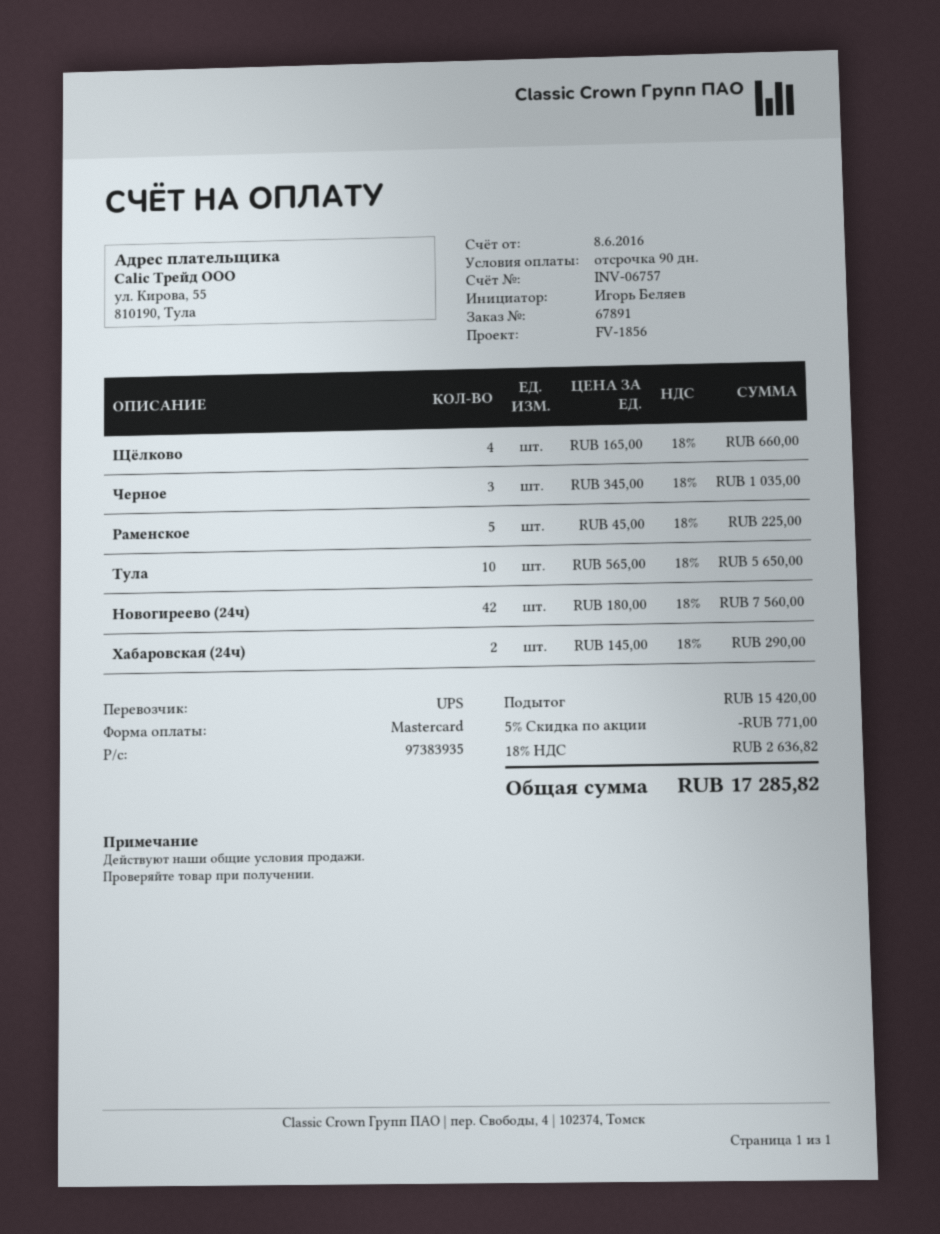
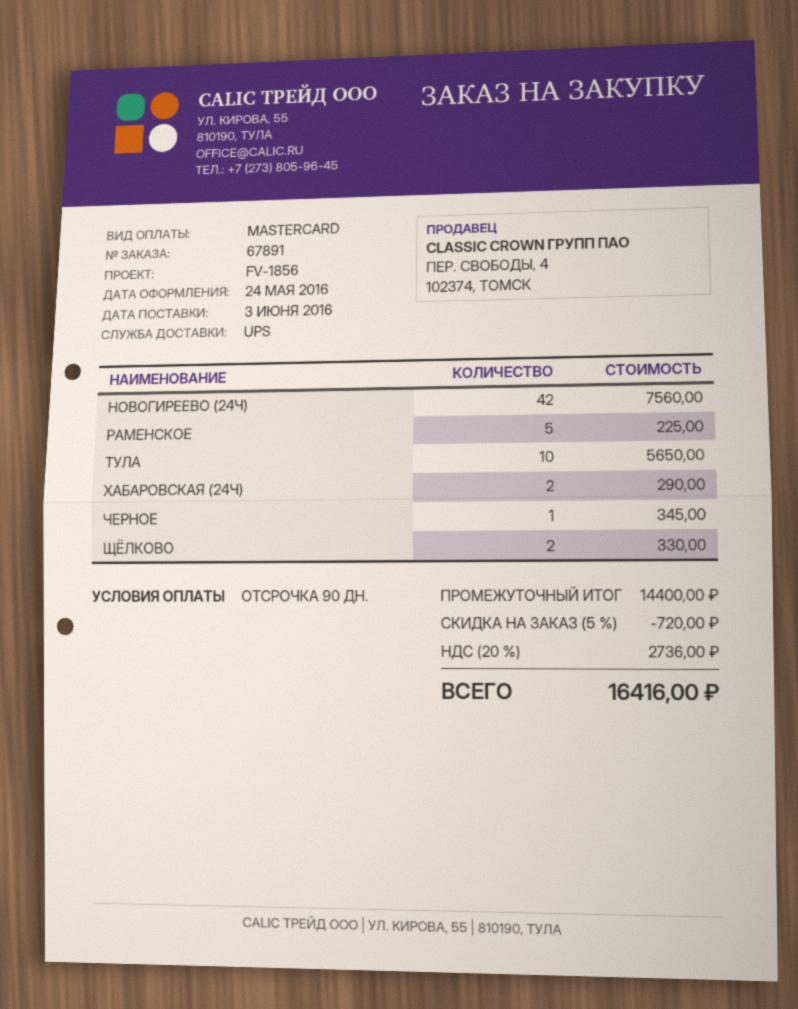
Щёлково: 4 for 660.00 -> 2 for 330.00
Черное: 3 for 1035.00 -> 1 for 345.00
subtotal: 15420.00 -> 14400.00
discount: 5% = 771.00 -> 5% = 720.00
tax: 18% = 2636.82 -> 20% = 2736.00
total: 17285.82 -> 16416.00

